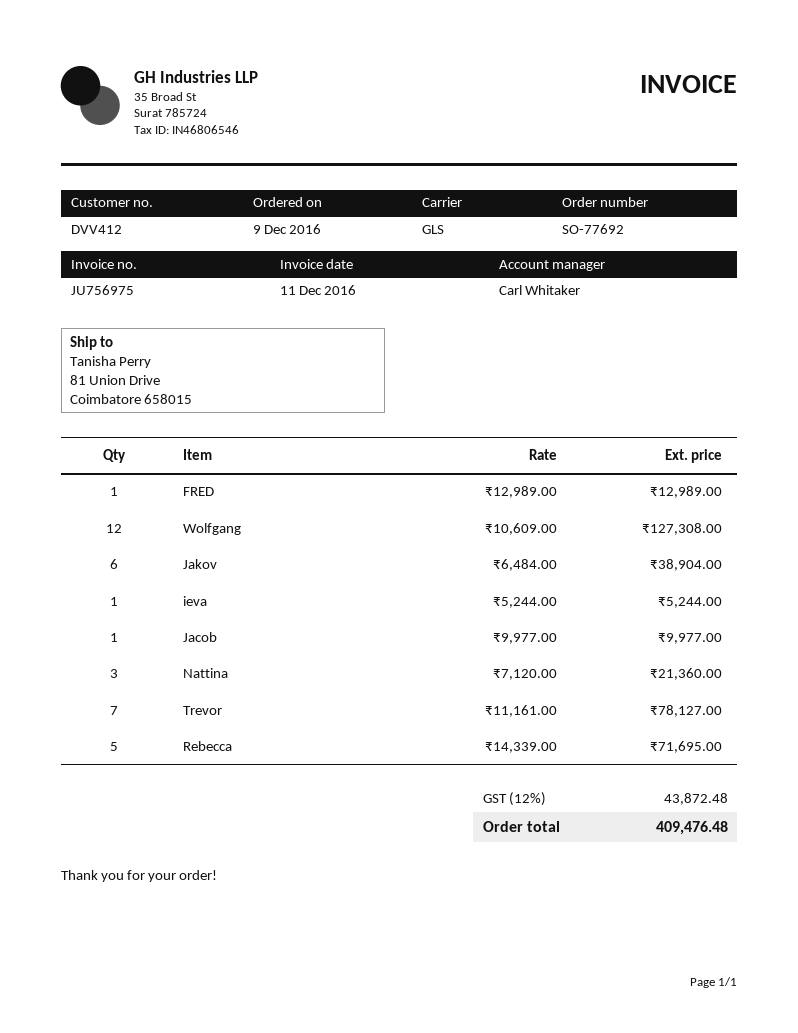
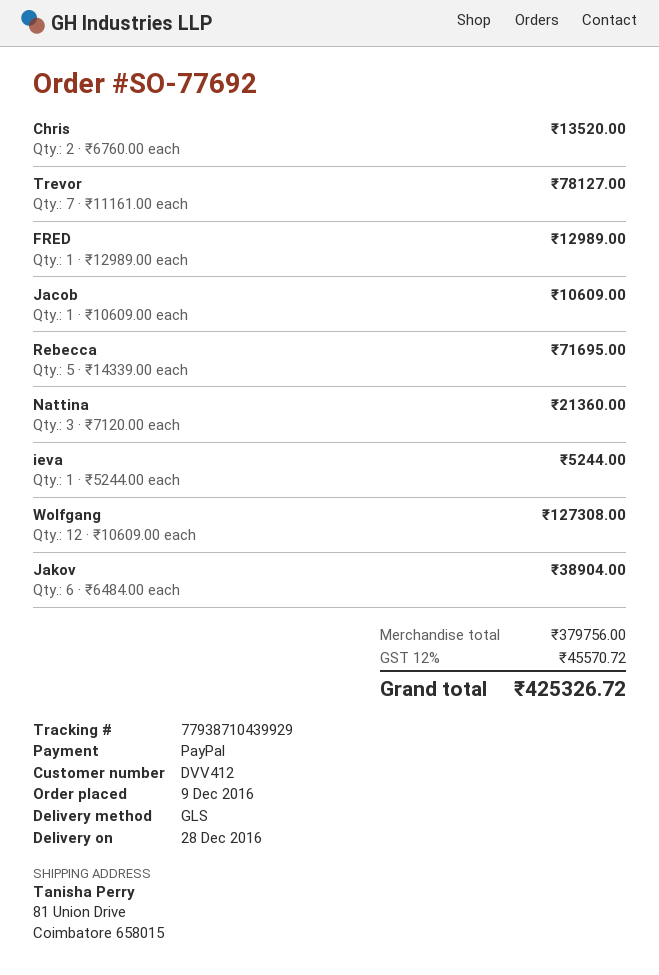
Jacob: 1 x 9977.00 = 9977.00 -> 1 x 10609.00 = 10609.00
Chris: none -> 2 x 6760.00 = 13520.00
tax: 12% = 43872.48 -> 12% = 45570.72
total: 409476.48 -> 425326.72

